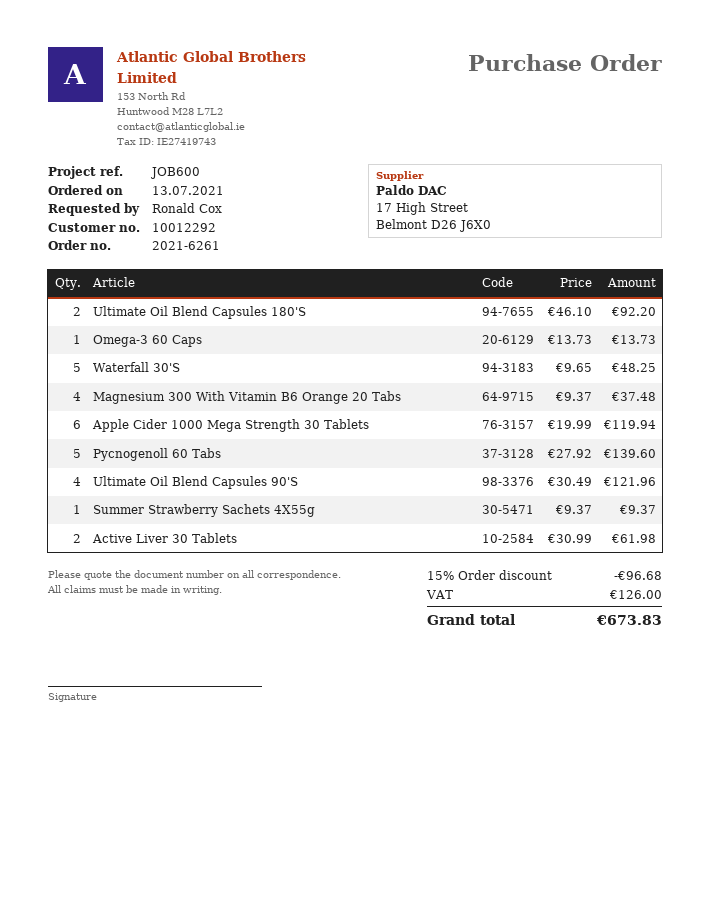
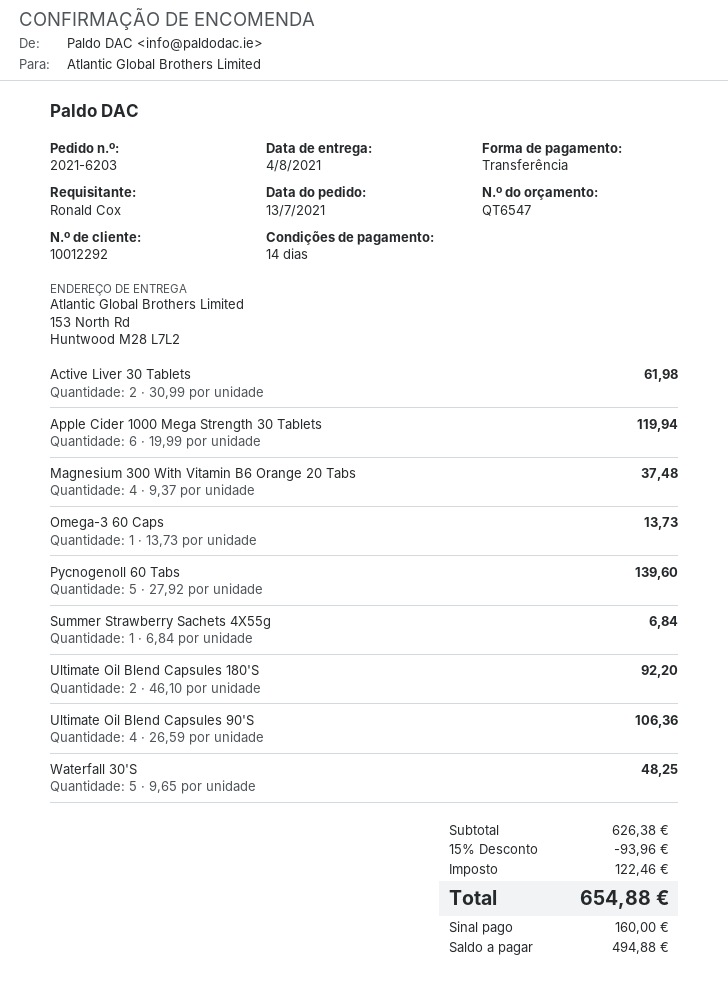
order number: 2021-6261 -> 2021-6203
Ultimate Oil Blend Capsules 90'S: 4 x 30.49 = 121.96 -> 4 x 26.59 = 106.36
Summer Strawberry Sachets 4X55g: 1 x 9.37 = 9.37 -> 1 x 6.84 = 6.84
discount: 15% = 96.68 -> 15% = 93.96
tax: 126.00 -> 122.46
total: 673.83 -> 654.88

